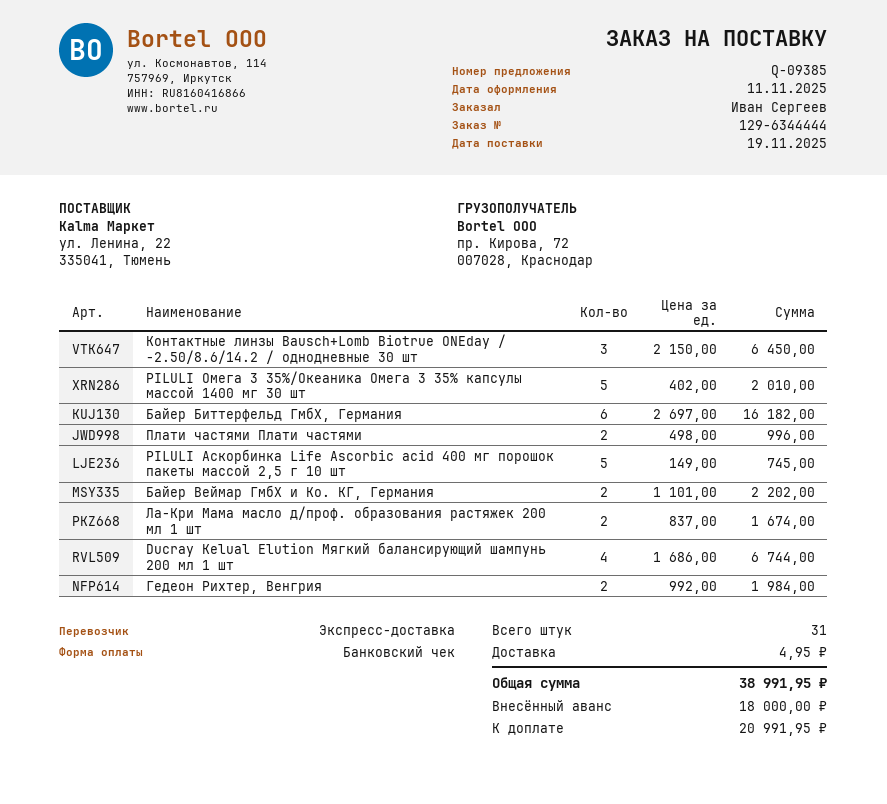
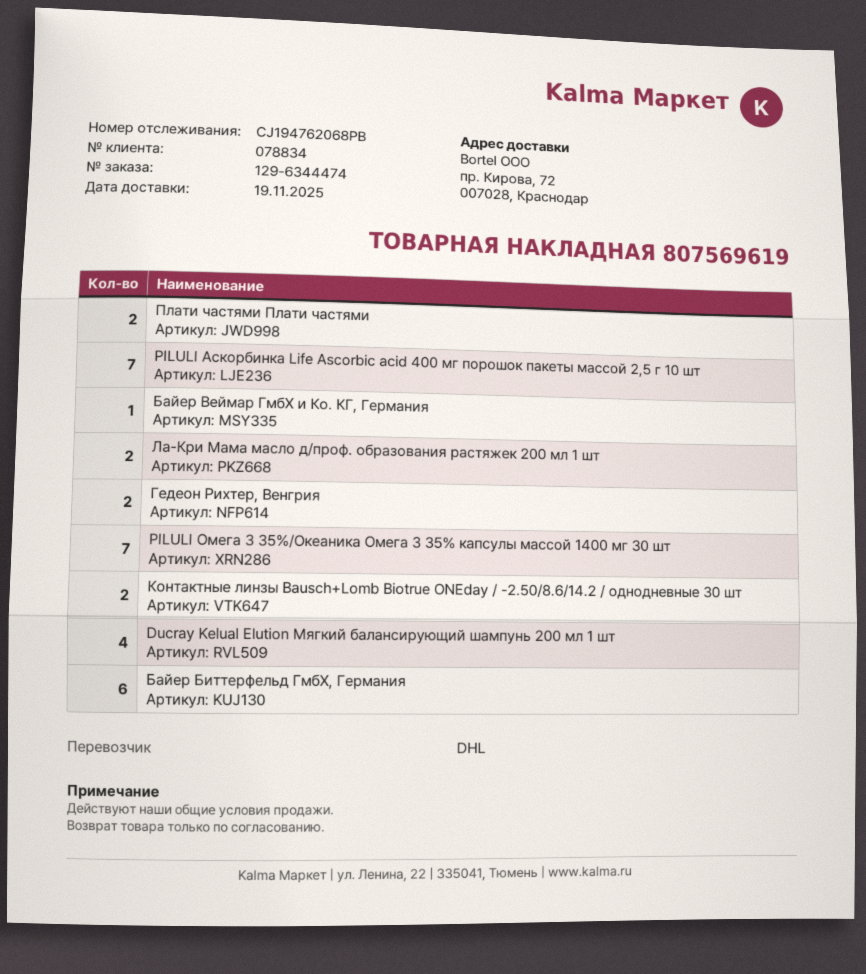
order number: 129-6344444 -> 129-6344474
shipping method: express -> DHL
Контактные линзы Bausch+Lomb Biotrue ONEday / -2.50/8.6/14.2 / однодневные 30 шт: 3 -> 2
PILULI Омега 3 35%/Океаника Омега 3 35% капсулы массой 1400 мг 30 шт: 5 -> 7
PILULI Аскорбинка Life Ascorbic acid 400 мг порошок пакеты массой 2,5 г 10 шт: 5 -> 7
Байер Веймар ГмбХ и Ко. КГ, Германия: 2 -> 1

